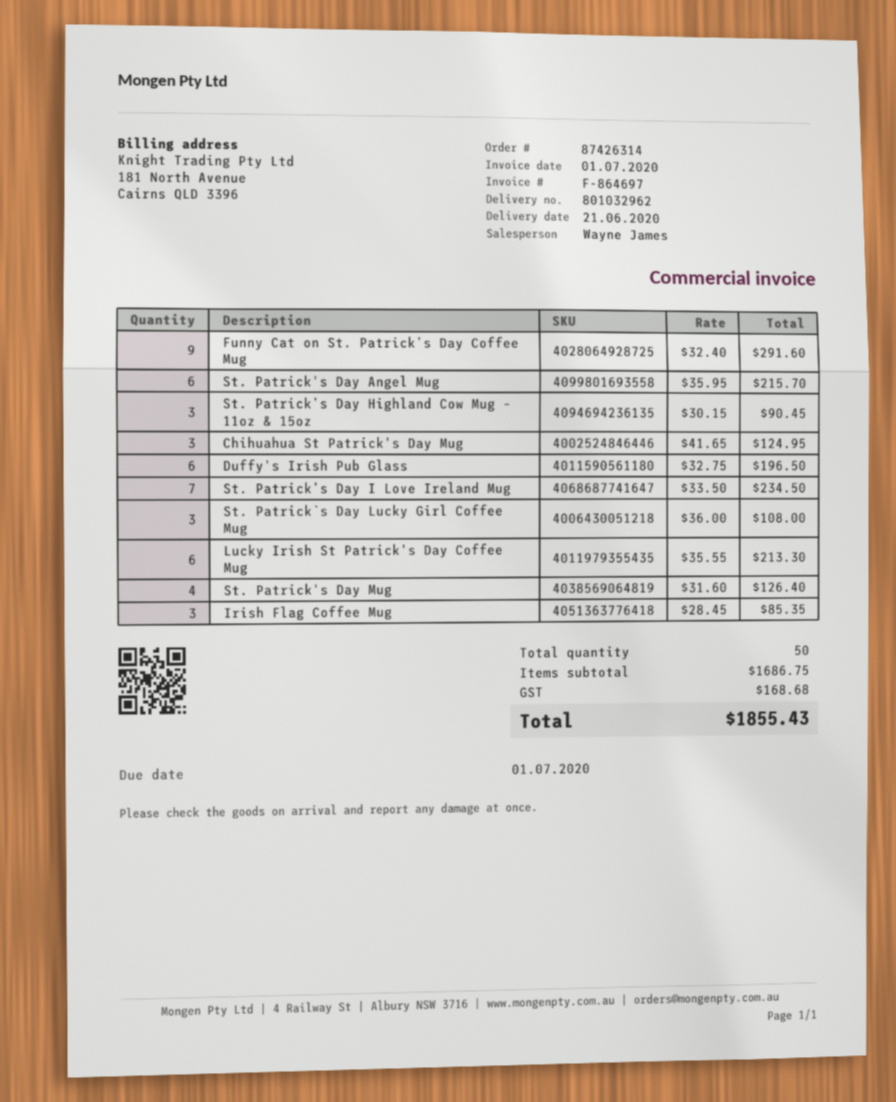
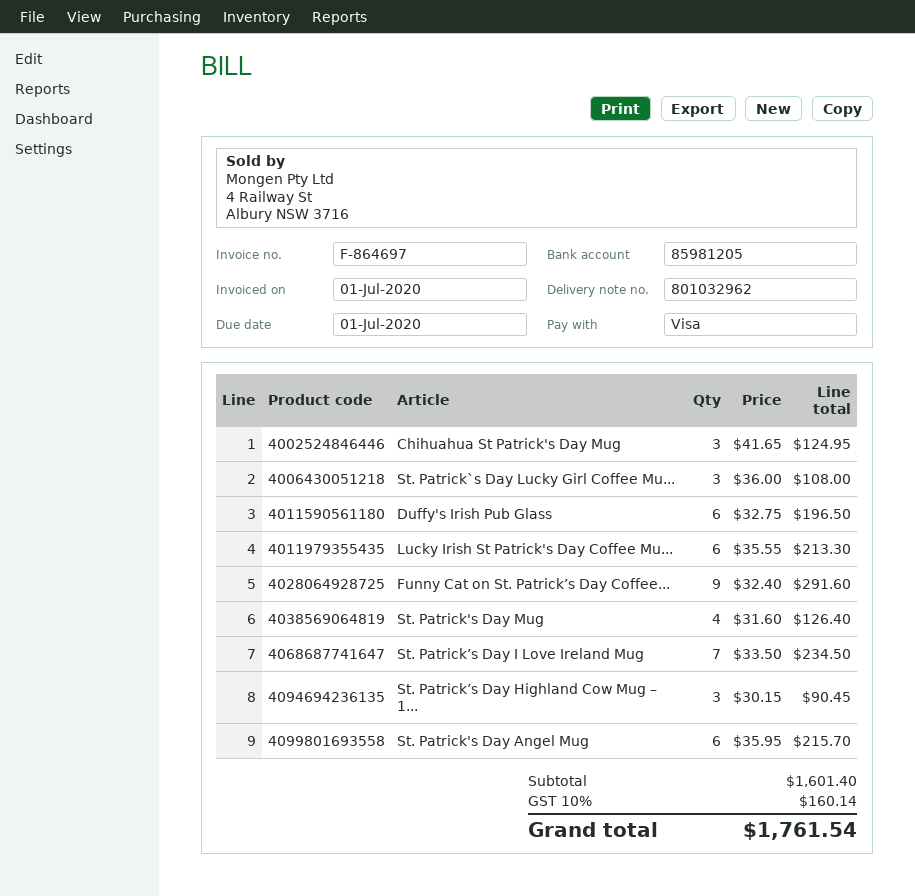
Irish Flag Coffee Mug: 3 x 28.45 = 85.35 -> none
subtotal: 1686.75 -> 1601.40
tax: 168.68 -> 160.14
total: 1855.43 -> 1761.54

